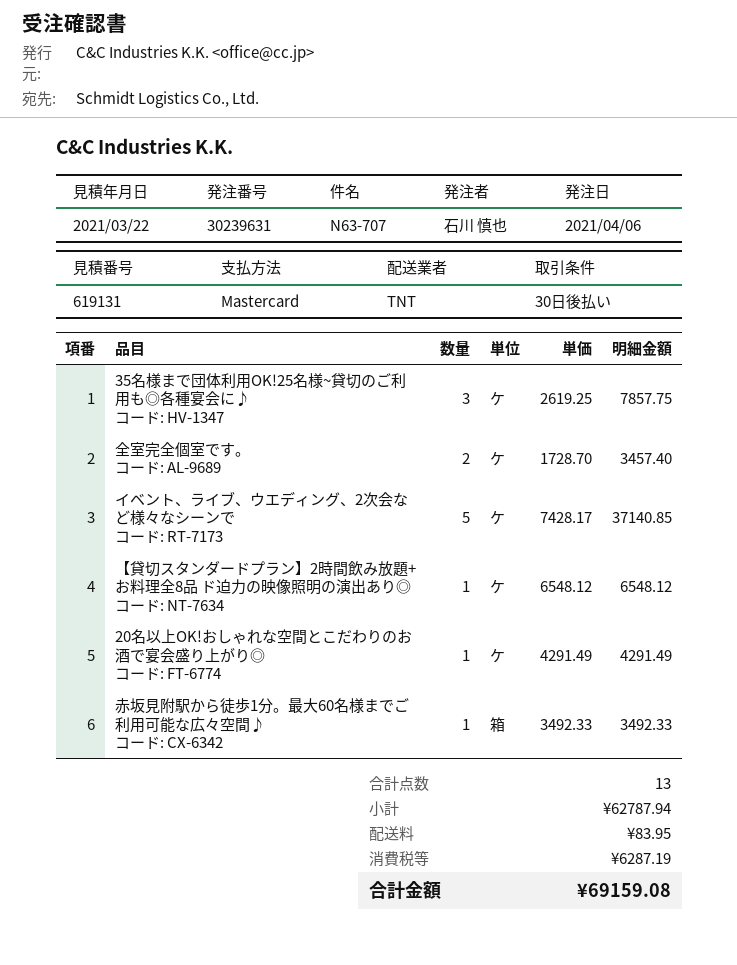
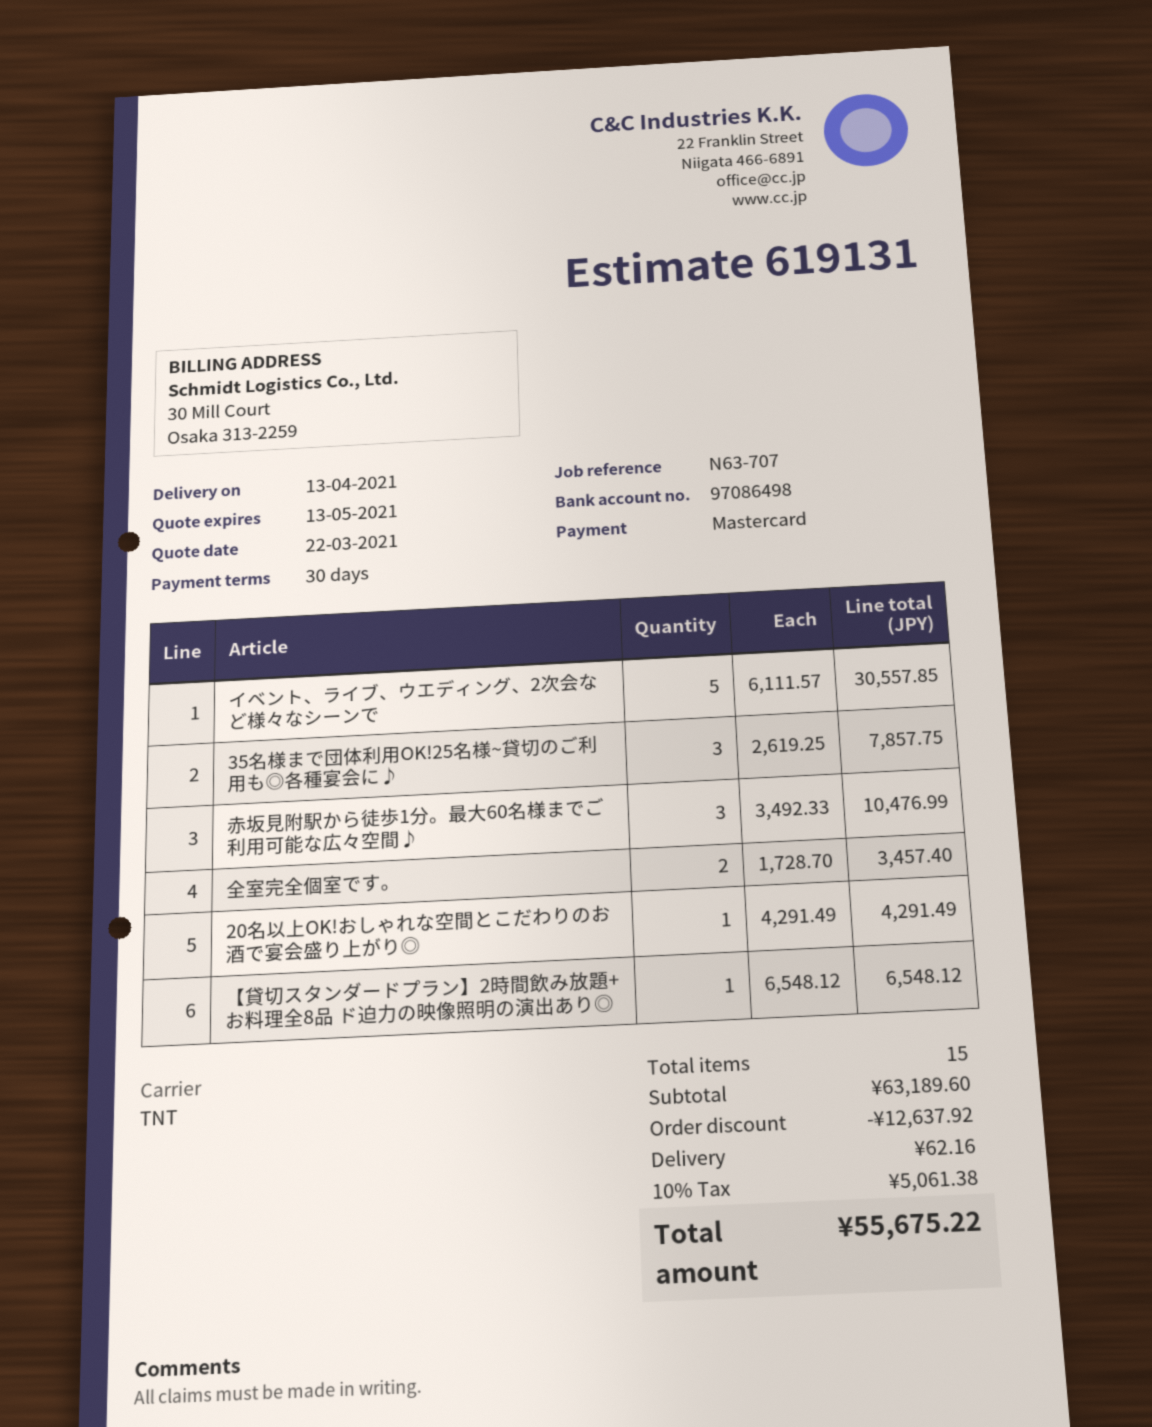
イベント、ライブ、ウエディング、2次会など様々なシーンで: 5 x 7428.17 = 37140.85 -> 5 x 6111.57 = 30557.85
赤坂見附駅から徒歩1分。最大60名様までご利用可能な広々空間♪: 1 x 3492.33 = 3492.33 -> 3 x 3492.33 = 10476.99
total quantity: 13 -> 15
subtotal: 62787.94 -> 63189.60
discount: none -> 12637.92
shipping: 83.95 -> 62.16
tax: 6287.19 -> 5061.38
total: 69159.08 -> 55675.22

